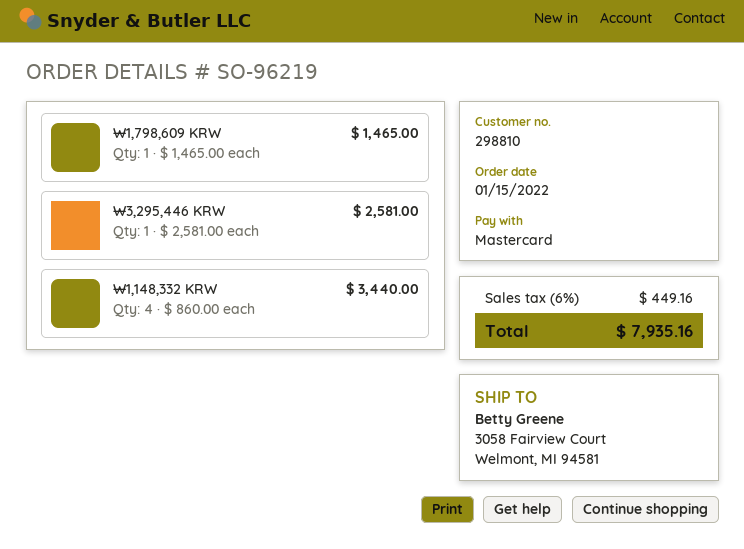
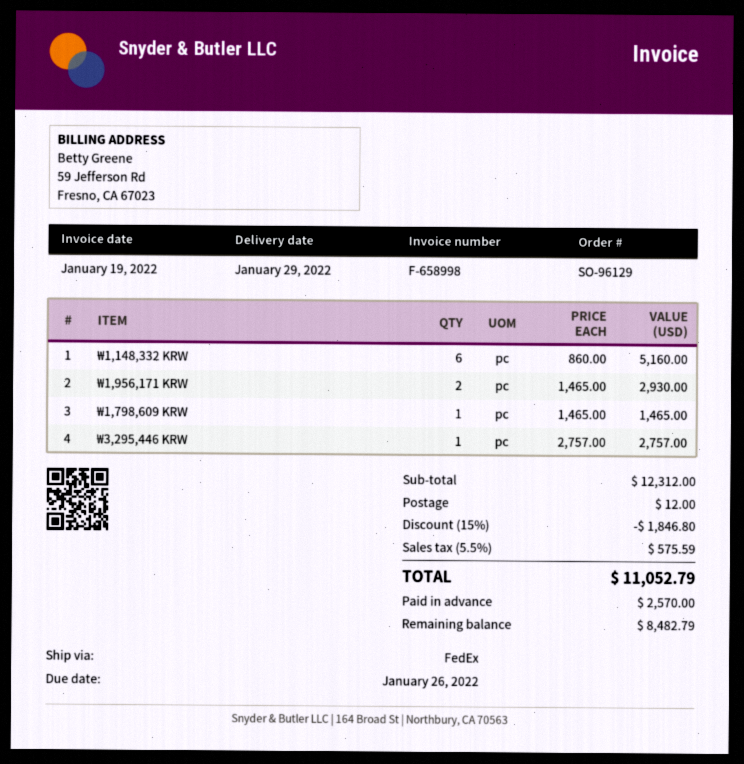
order number: SO-96219 -> SO-96129
₩3,295,446 KRW: 1 x 2581.00 = 2581.00 -> 1 x 2757.00 = 2757.00
₩1,148,332 KRW: 4 x 860.00 = 3440.00 -> 6 x 860.00 = 5160.00
₩1,956,171 KRW: none -> 2 x 1465.00 = 2930.00
discount: none -> 15% = 1846.80
shipping: none -> 12.00
tax: 6% = 449.16 -> 5.5% = 575.59
total: 7935.16 -> 11052.79

